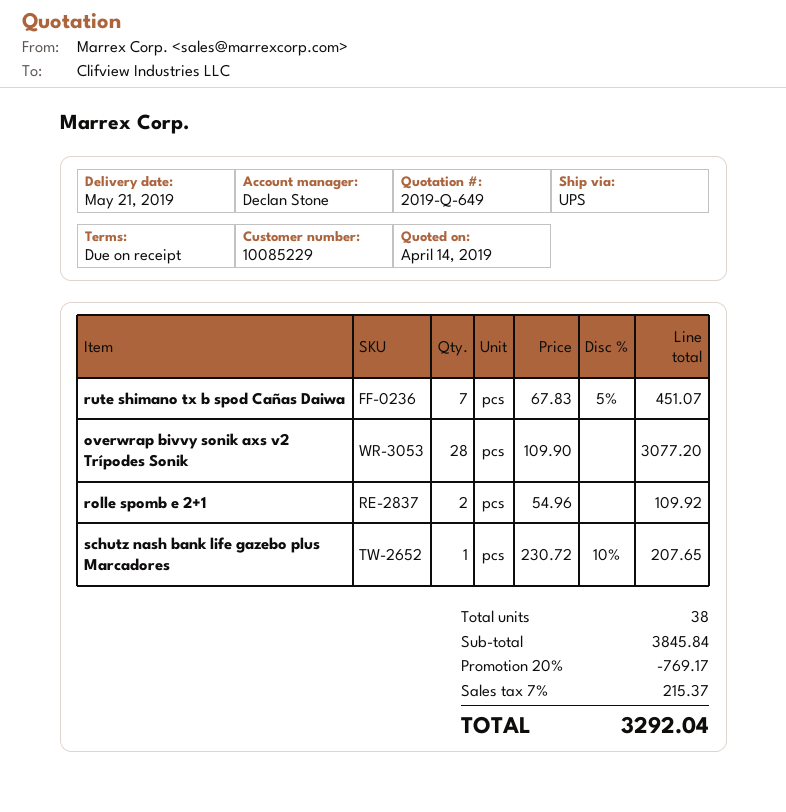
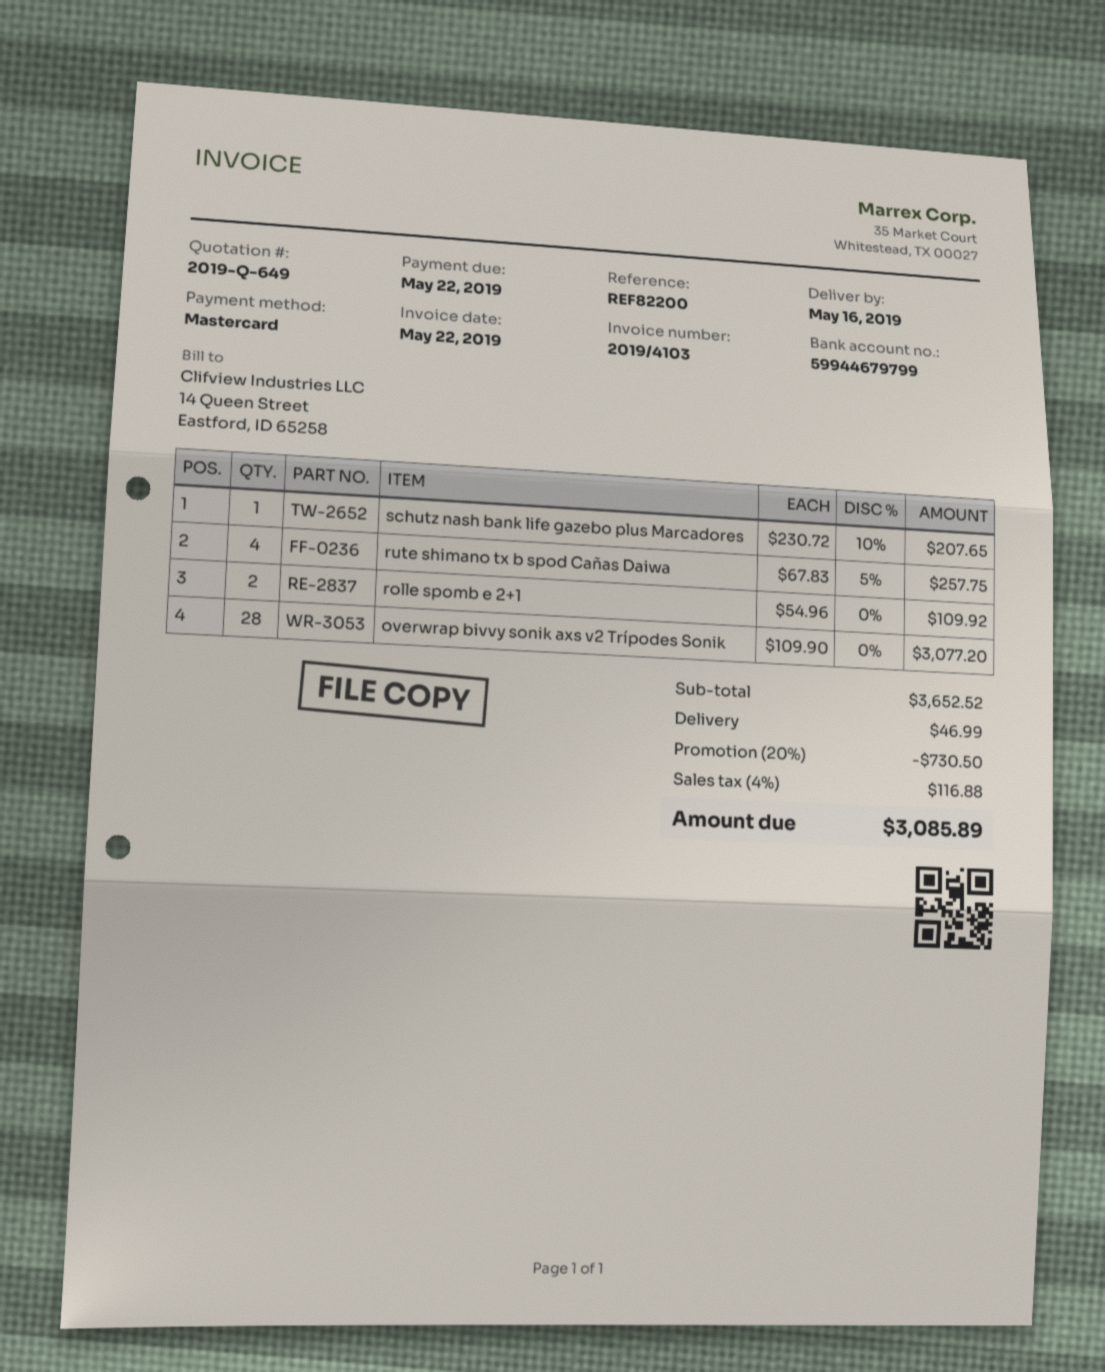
delivery date: 2019-05-21 -> 2019-05-16
rute shimano tx b spod Cañas Daiwa: 7 x 67.83 - 5% = 451.07 -> 4 x 67.83 - 5% = 257.75
subtotal: 3845.84 -> 3652.52
discount: 20% = 769.17 -> 20% = 730.50
shipping: none -> 46.99
tax: 7% = 215.37 -> 4% = 116.88
total: 3292.04 -> 3085.89

